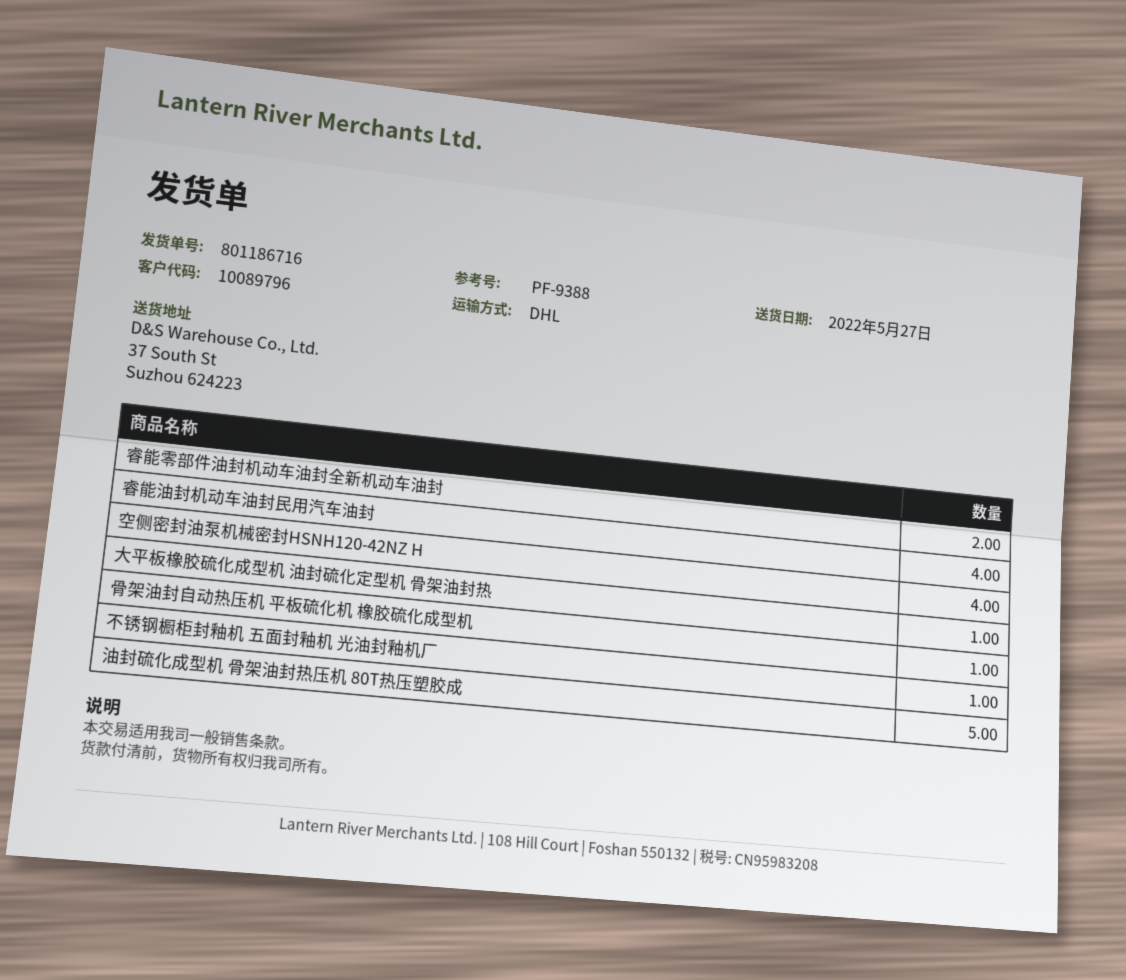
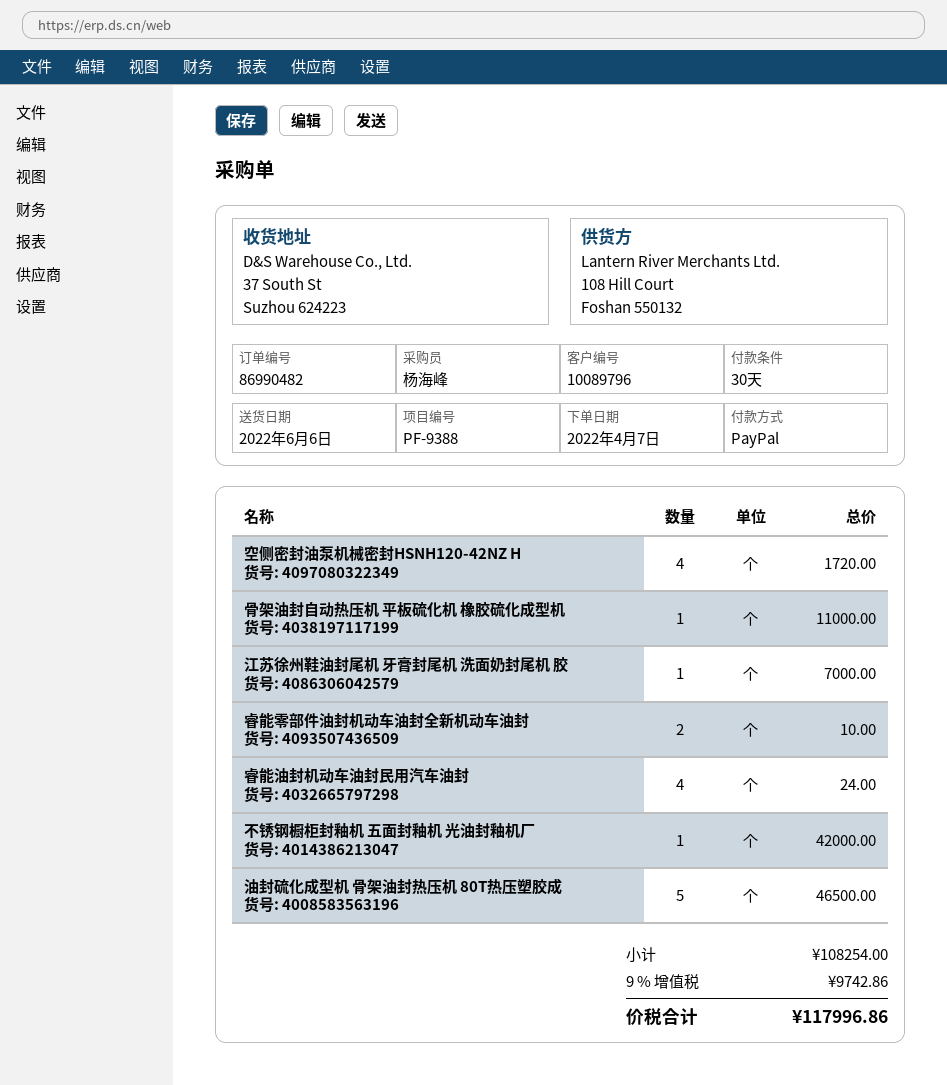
delivery date: 2022-05-27 -> 2022-06-06
大平板橡胶硫化成型机 油封硫化定型机 骨架油封热: 1 -> none
江苏徐州鞋油封尾机 牙膏封尾机 洗面奶封尾机 胶: none -> 1

